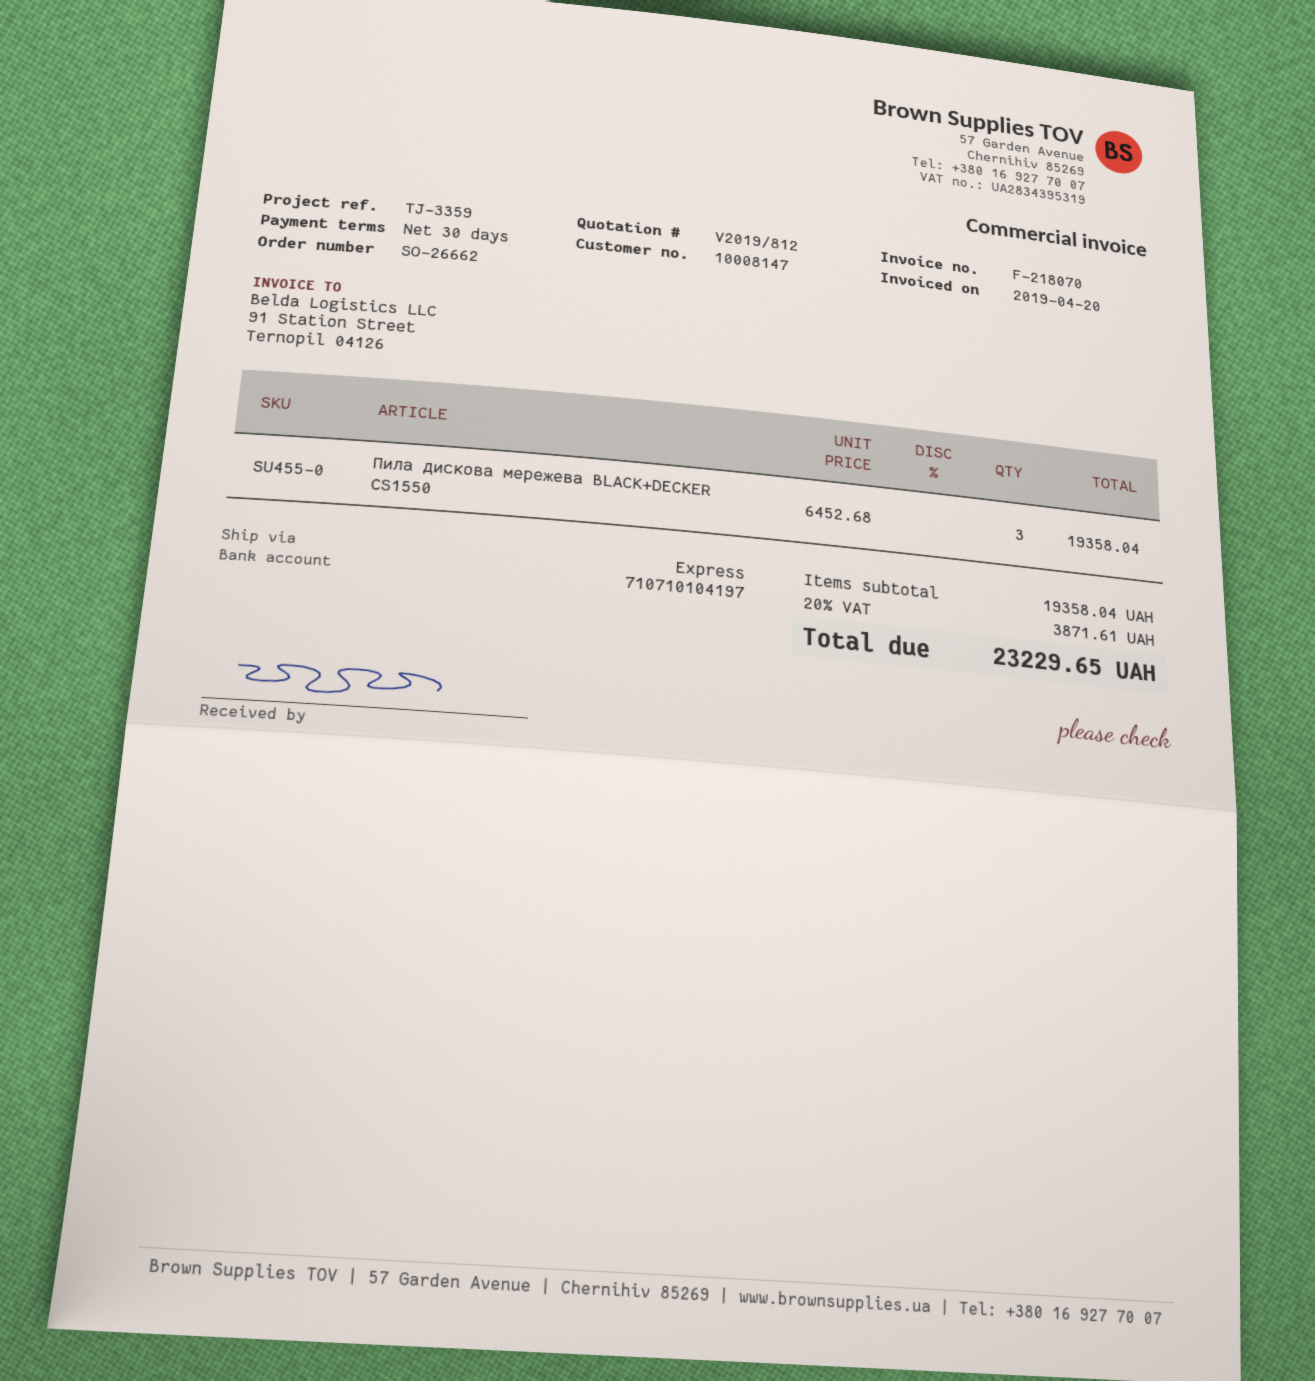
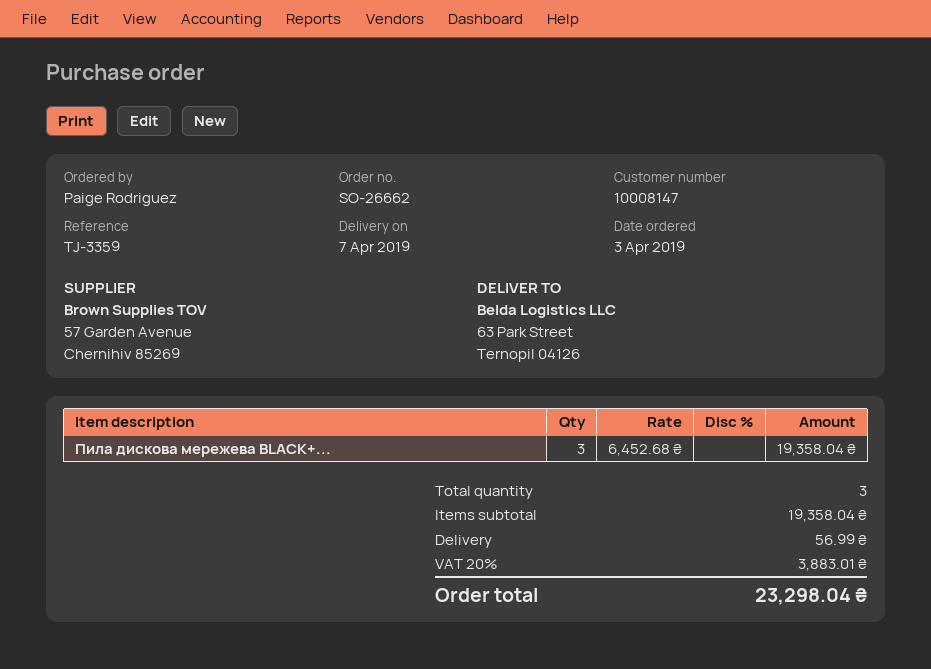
shipping: none -> 56.99
tax: 20% = 3871.61 -> 20% = 3883.01
total: 23229.65 -> 23298.04

